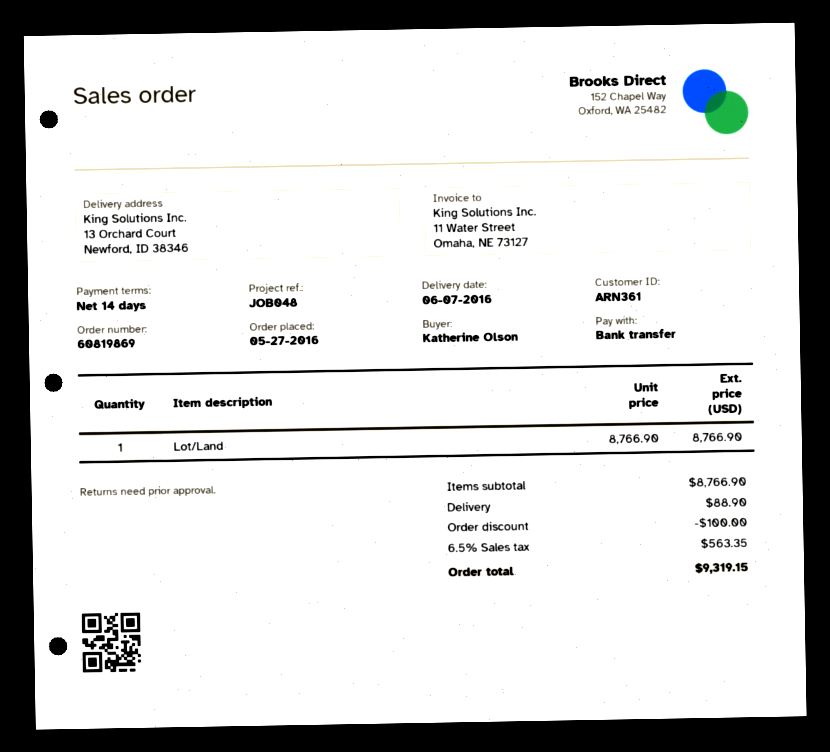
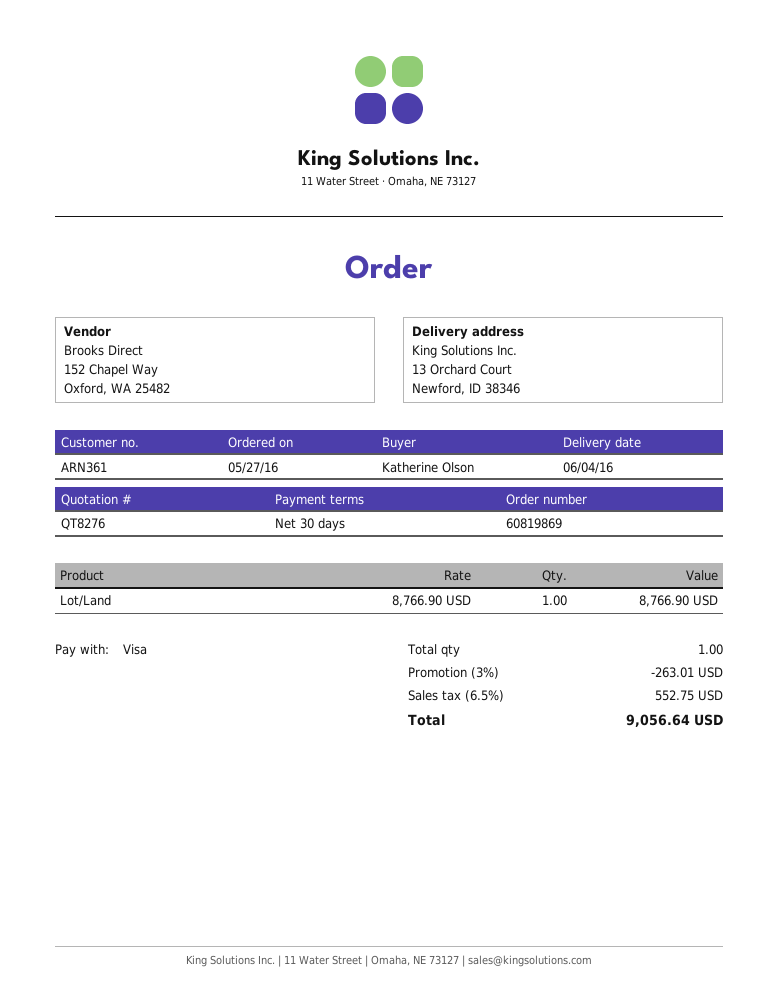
delivery date: 2016-06-07 -> 2016-06-04
payment terms: 14 days -> 30 days
payment method: bank transfer -> Visa
discount: 100.00 -> 263.01
shipping: 88.90 -> none
tax: 6.5% = 563.35 -> 6.5% = 552.75
total: 9319.15 -> 9056.64

